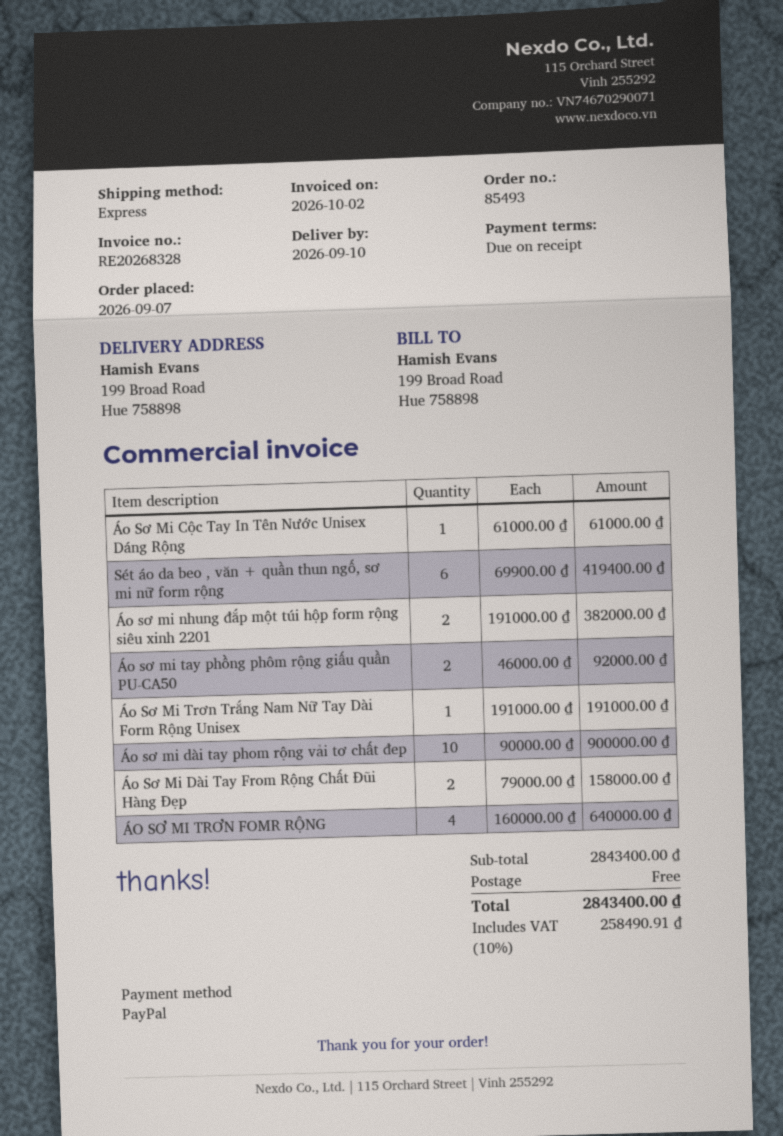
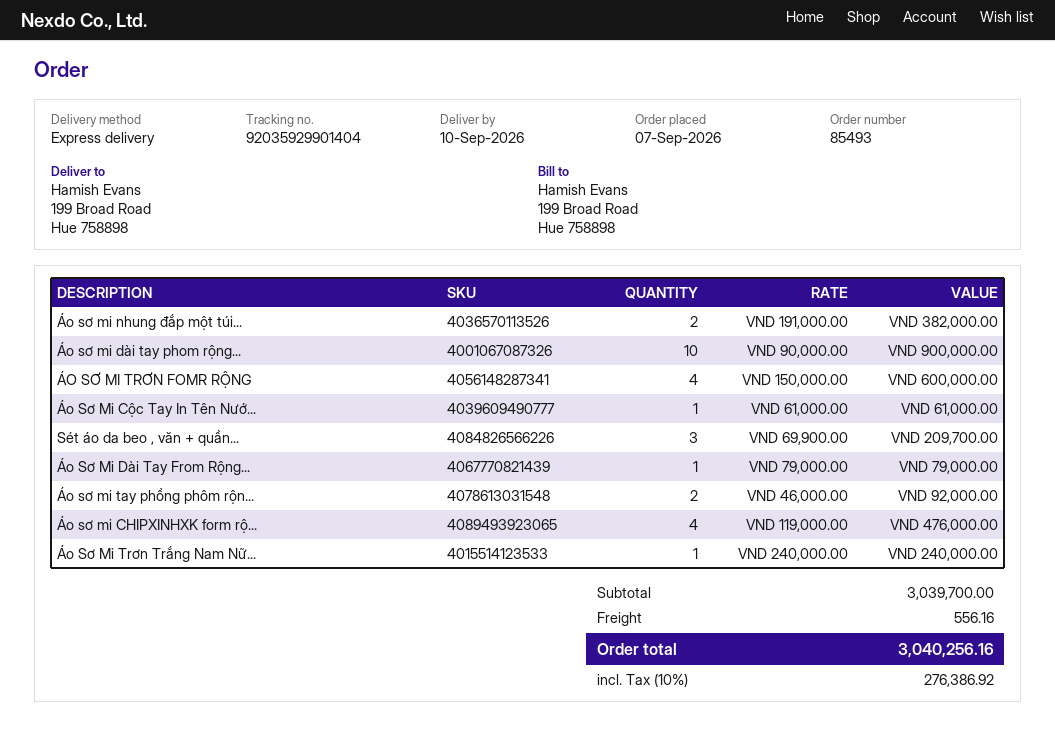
Sét áo da beo , văn + quần thun ngố, sơ mi nữ form rộng: 6 x 69900.00 = 419400.00 -> 3 x 69900.00 = 209700.00
Áo Sơ Mi Trơn Trắng Nam Nữ Tay Dài Form Rộng Unisex: 1 x 191000.00 = 191000.00 -> 1 x 240000.00 = 240000.00
Áo Sơ Mi Dài Tay From Rộng Chất Đũi Hàng Đẹp: 2 x 79000.00 = 158000.00 -> 1 x 79000.00 = 79000.00
ÁO SƠ MI TRƠN FOMR RỘNG: 4 x 160000.00 = 640000.00 -> 4 x 150000.00 = 600000.00
Áo sơ mi CHIPXINHXK form rộ...: none -> 4 x 119000.00 = 476000.00
subtotal: 2843400.00 -> 3039700.00
shipping: 0.00 -> 556.16
tax: 10% = 258490.91 -> 10% = 276386.92
total: 2843400.00 -> 3040256.16

